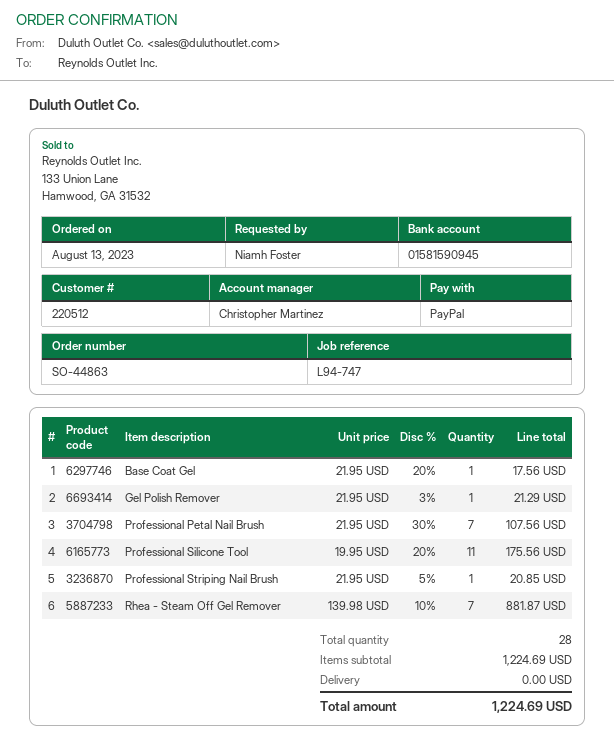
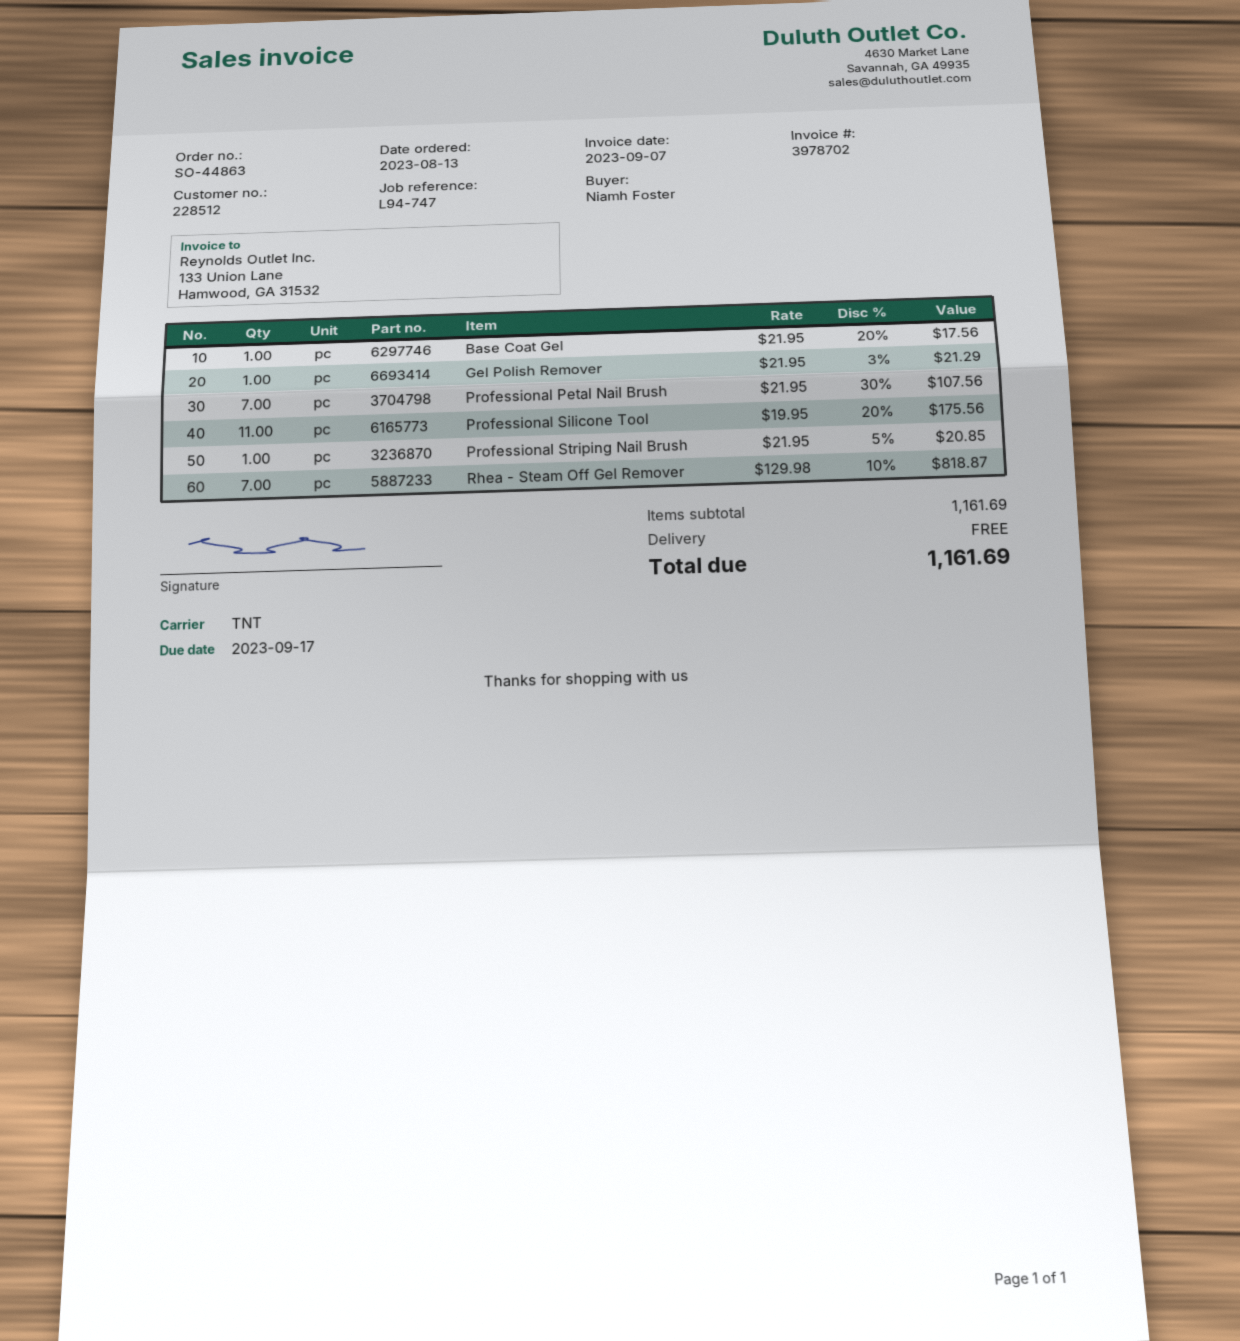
customer number: 220512 -> 228512
Rhea - Steam Off Gel Remover: 7 x 139.98 - 10% = 881.87 -> 7 x 129.98 - 10% = 818.87
subtotal: 1224.69 -> 1161.69
total: 1224.69 -> 1161.69

